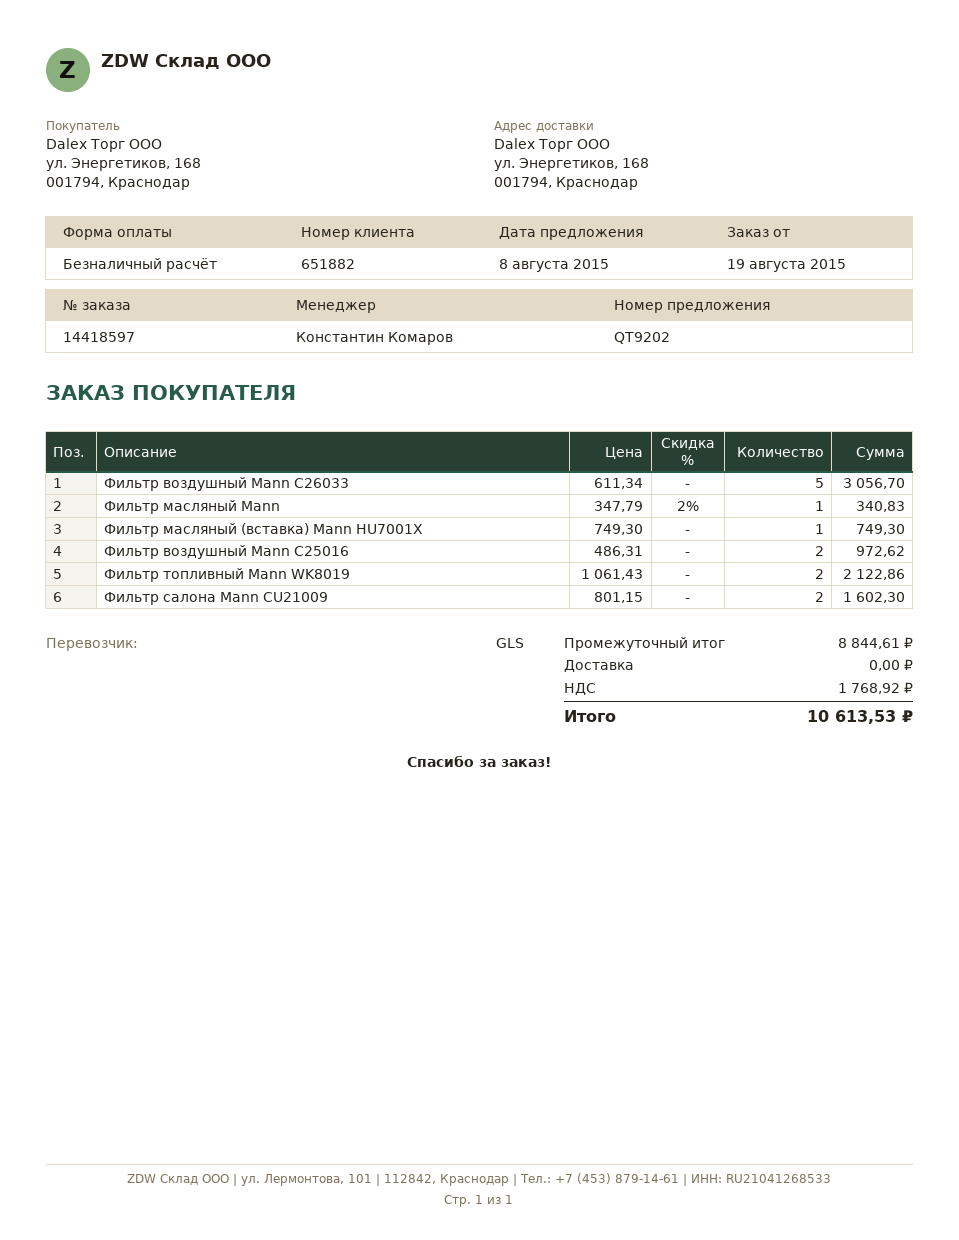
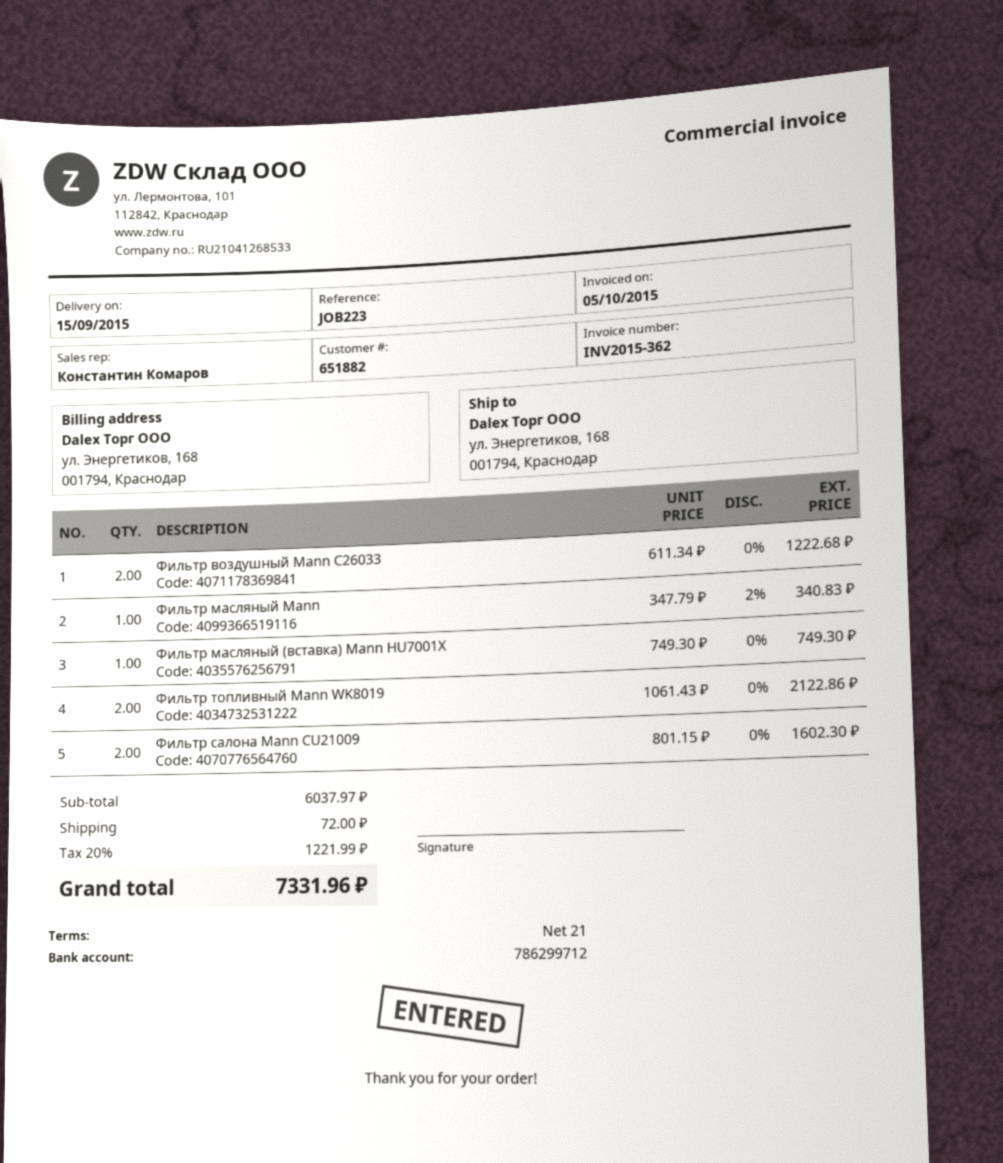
Фильтр воздушный Mann C26033: 5 x 611.34 = 3056.70 -> 2 x 611.34 = 1222.68
Фильтр воздушный Mann C25016: 2 x 486.31 = 972.62 -> none
subtotal: 8844.61 -> 6037.97
shipping: 0.00 -> 72.00
tax: 1768.92 -> 1221.99
total: 10613.53 -> 7331.96

